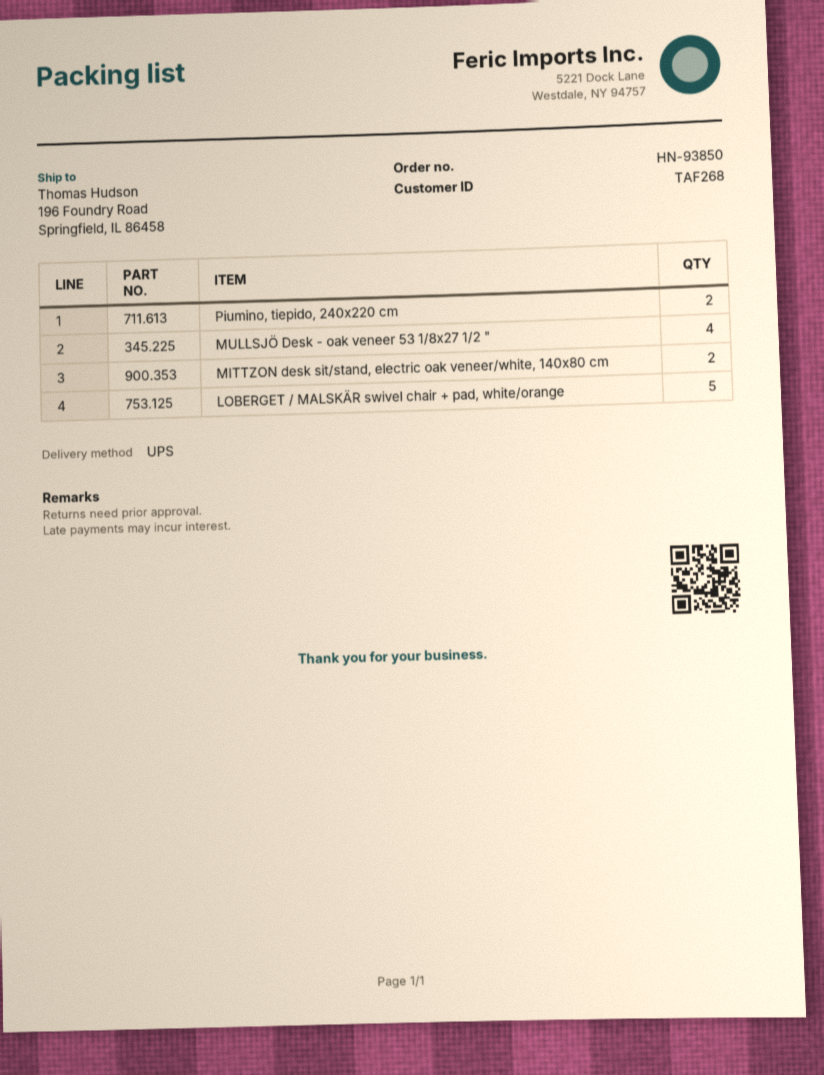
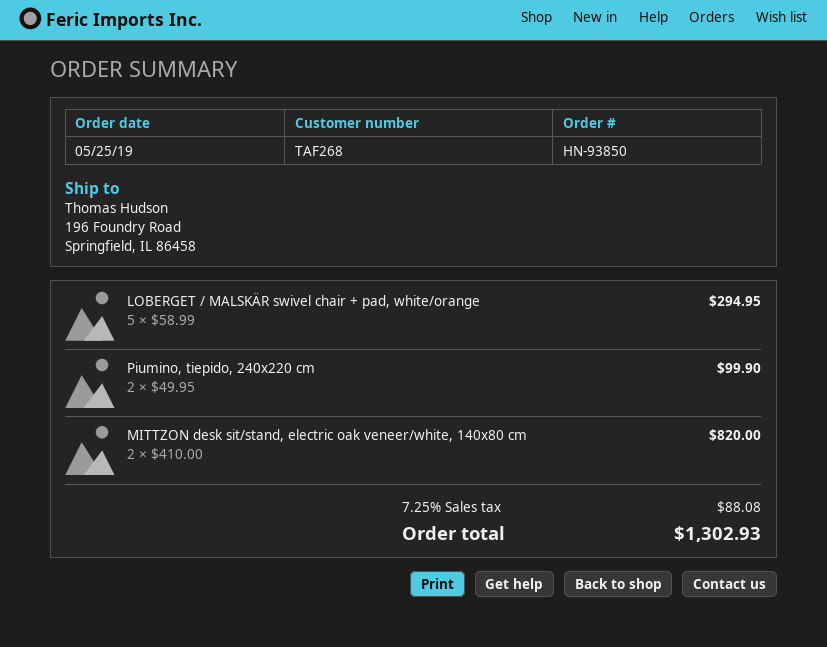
MULLSJÖ Desk - oak veneer 53 1/8x27 1/2 ": 4 -> none

